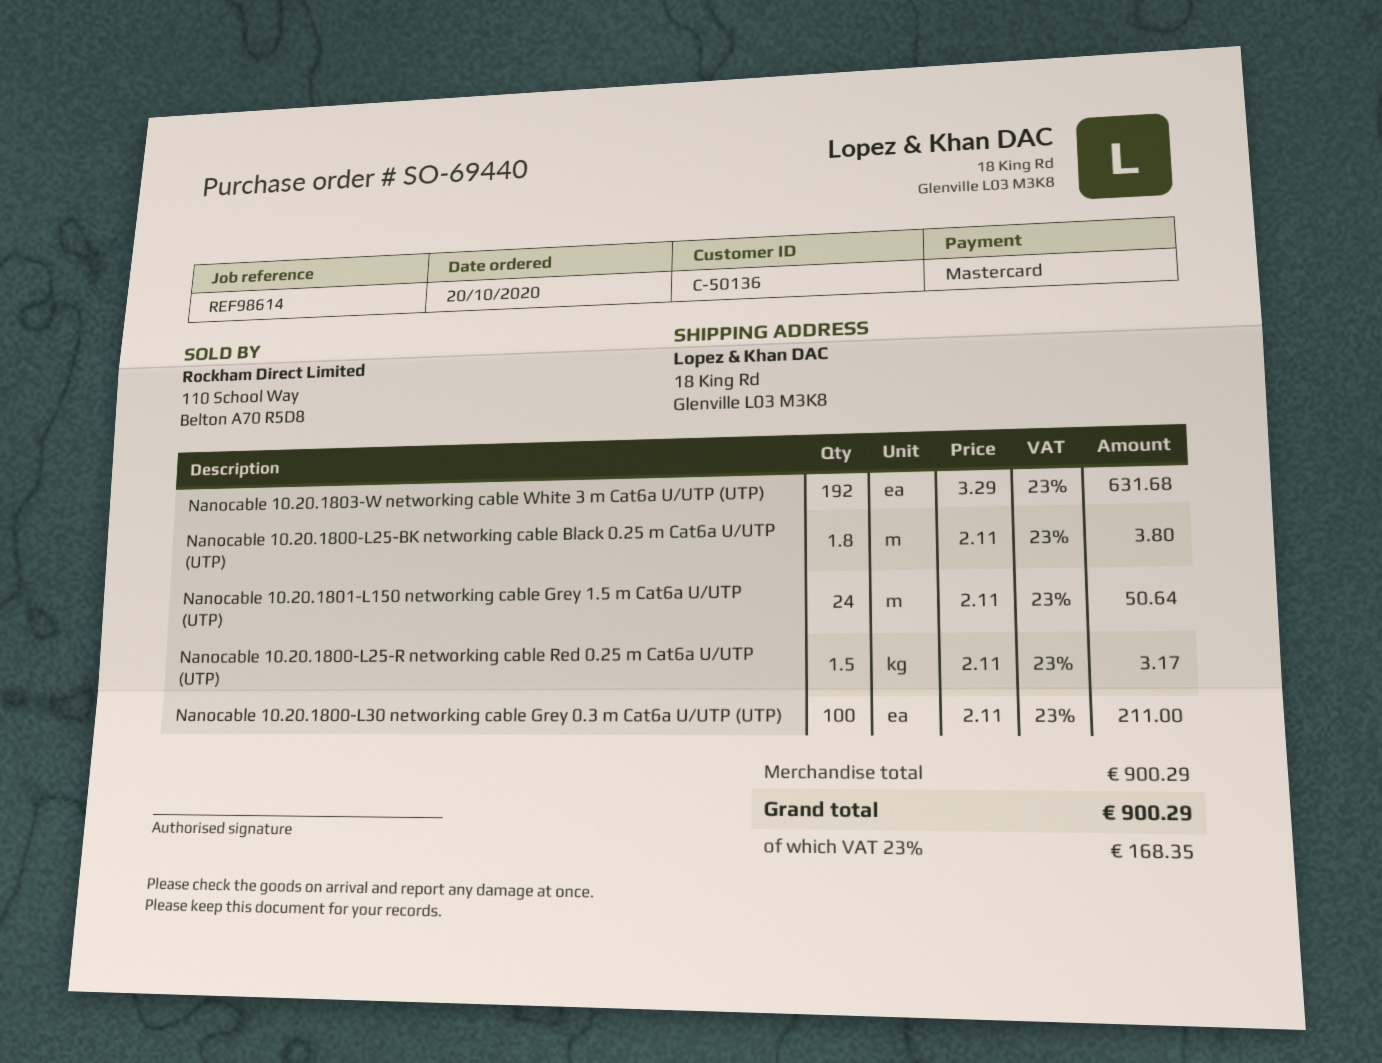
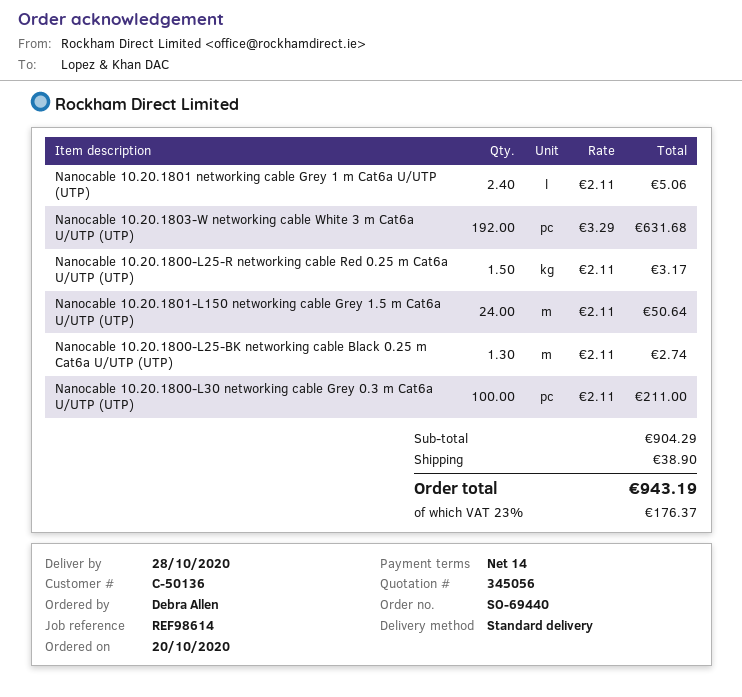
Nanocable 10.20.1800-L25-BK networking cable Black 0.25 m Cat6a U/UTP (UTP): 1.8 x 2.11 = 3.80 -> 1.3 x 2.11 = 2.74
Nanocable 10.20.1801 networking cable Grey 1 m Cat6a U/UTP (UTP): none -> 2.4 x 2.11 = 5.06
subtotal: 900.29 -> 904.29
shipping: none -> 38.90
tax: 23% = 168.35 -> 23% = 176.37
total: 900.29 -> 943.19

